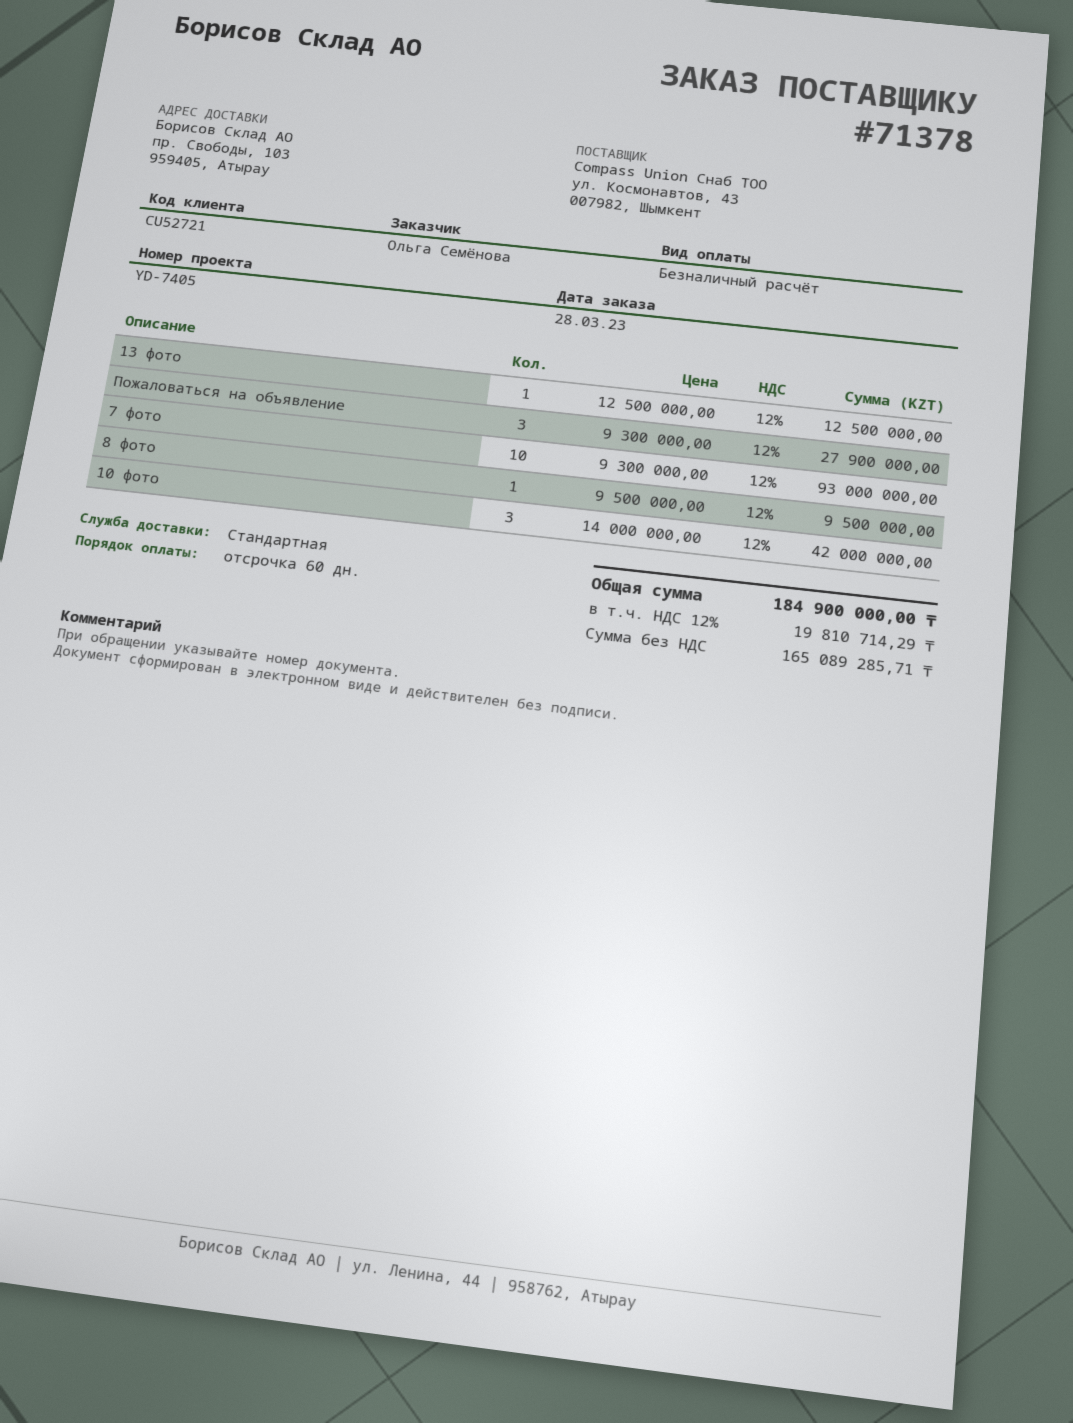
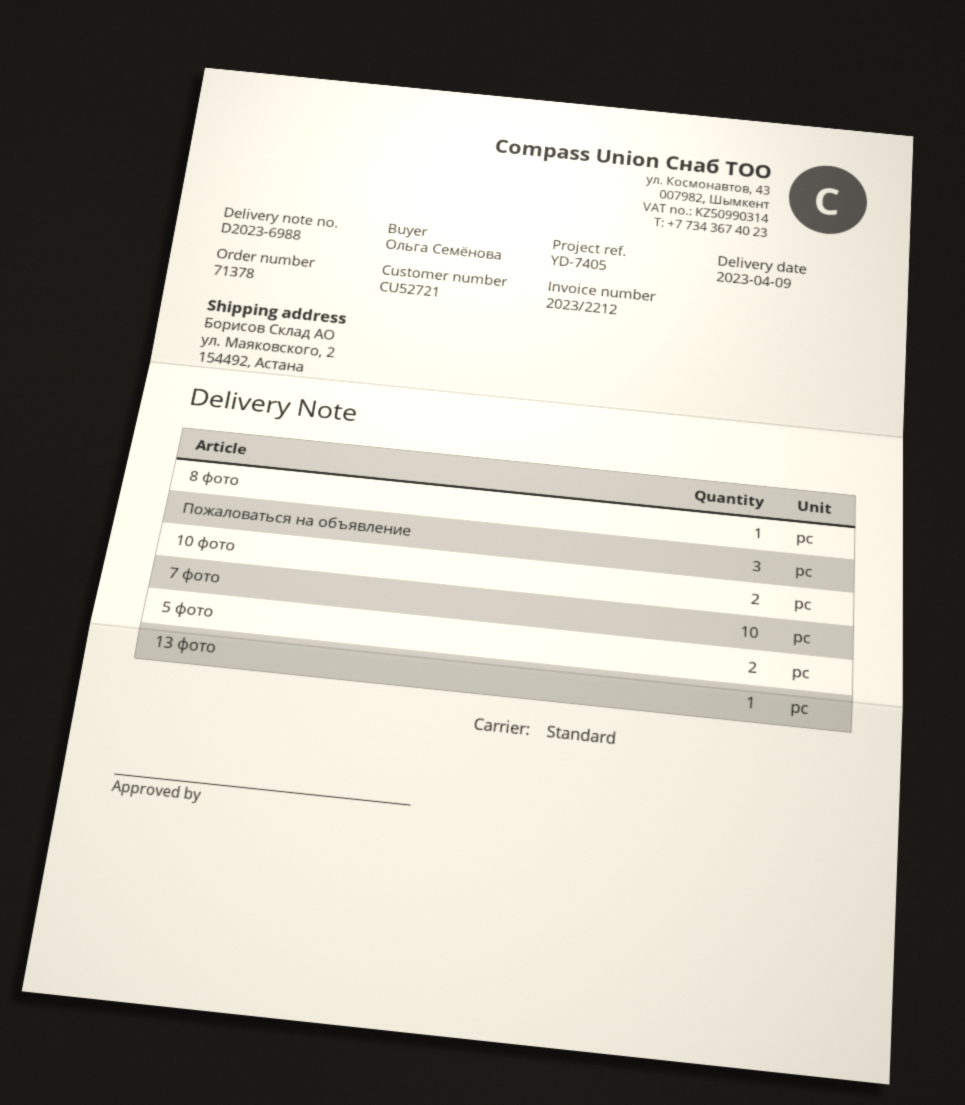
ship to: пр. Свободы, 103, 959405, Атырау -> ул. Маяковского, 2, 154492, Астана
10 фото: 3 -> 2
5 фото: none -> 2

